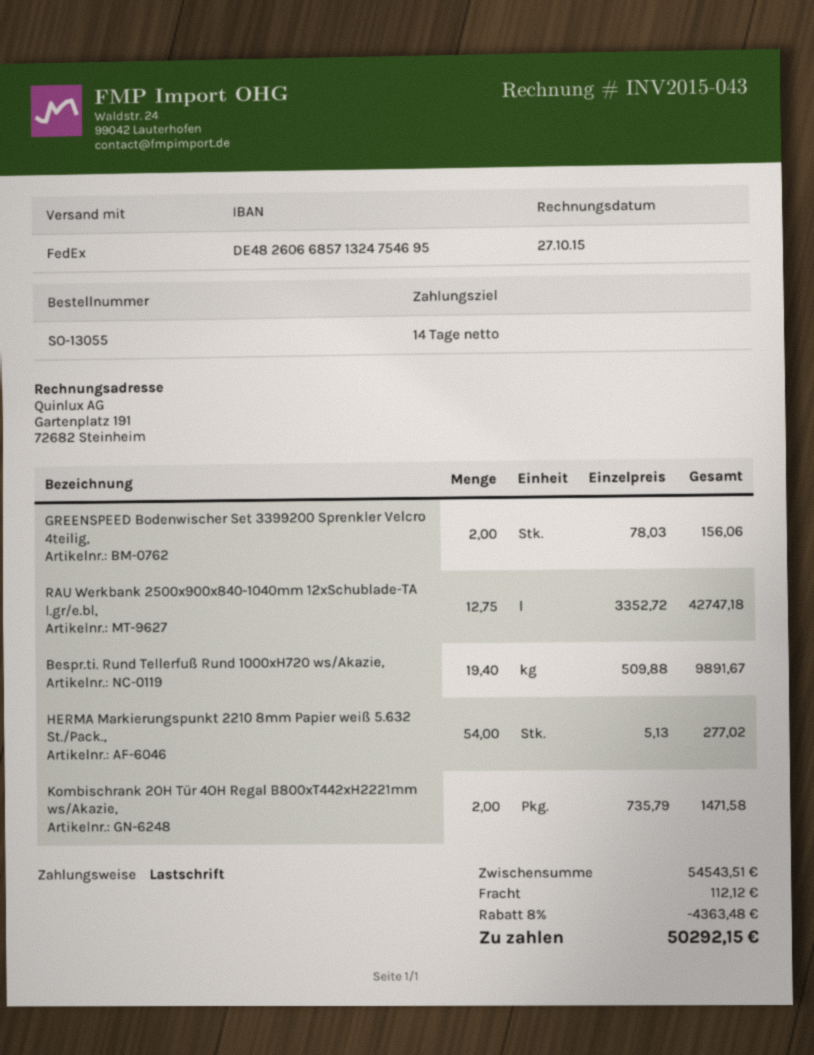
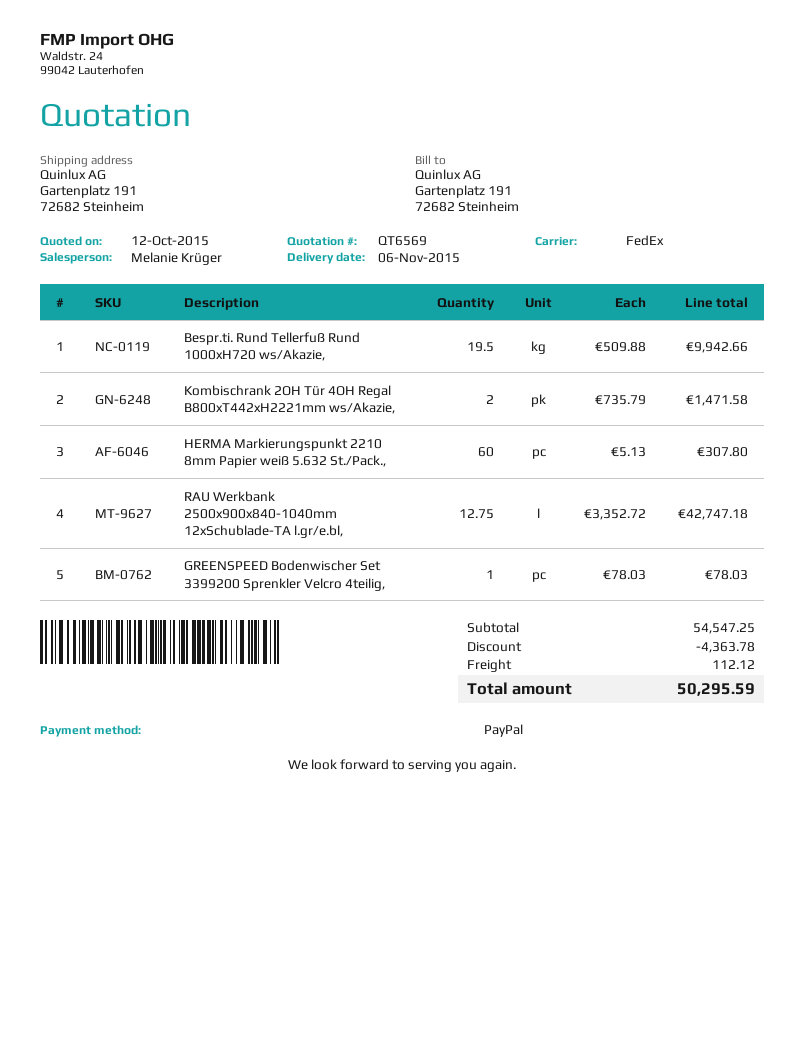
payment method: direct debit -> PayPal
GREENSPEED Bodenwischer Set 3399200 Sprenkler Velcro 4teilig,: 2 x 78.03 = 156.06 -> 1 x 78.03 = 78.03
Bespr.ti. Rund Tellerfuß Rund 1000xH720 ws/Akazie,: 19.4 x 509.88 = 9891.67 -> 19.5 x 509.88 = 9942.66
HERMA Markierungspunkt 2210 8mm Papier weiß 5.632 St./Pack.,: 54 x 5.13 = 277.02 -> 60 x 5.13 = 307.80
subtotal: 54543.51 -> 54547.25
discount: 4363.48 -> 4363.78
total: 50292.15 -> 50295.59

